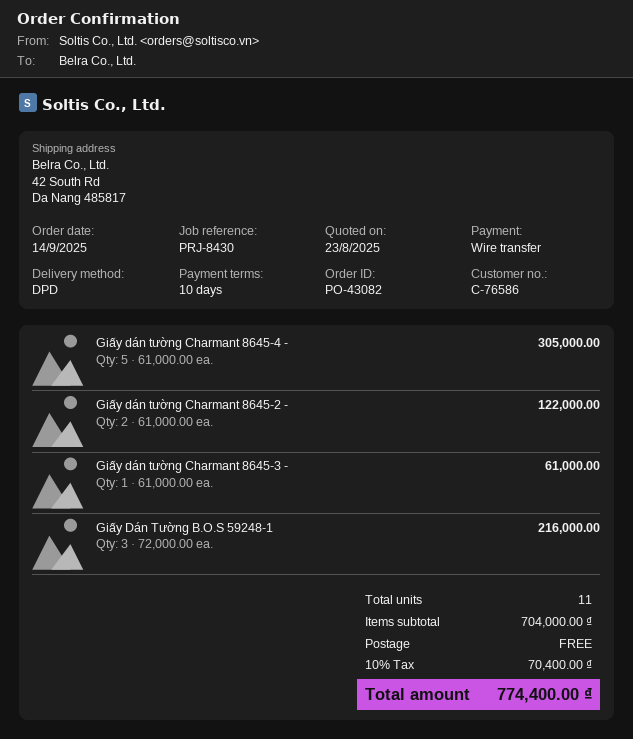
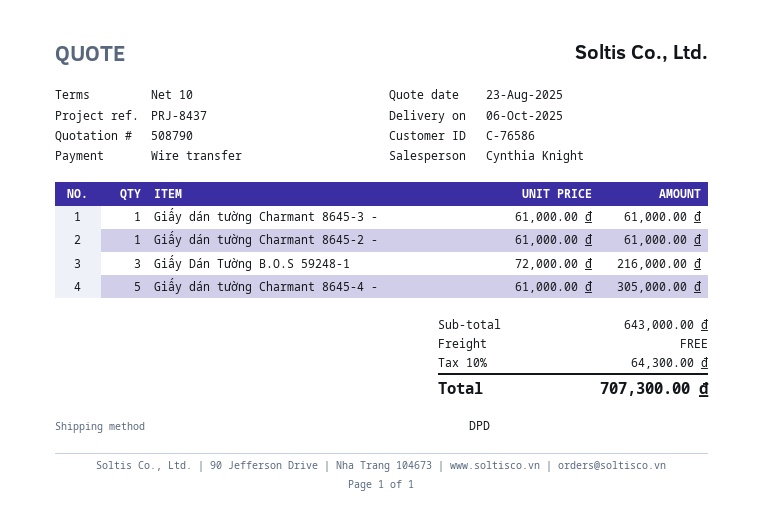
reference: PRJ-8430 -> PRJ-8437
Giấy dán tường Charmant 8645-2 -: 2 x 61000.00 = 122000.00 -> 1 x 61000.00 = 61000.00
subtotal: 704000.00 -> 643000.00
tax: 10% = 70400.00 -> 10% = 64300.00
total: 774400.00 -> 707300.00

